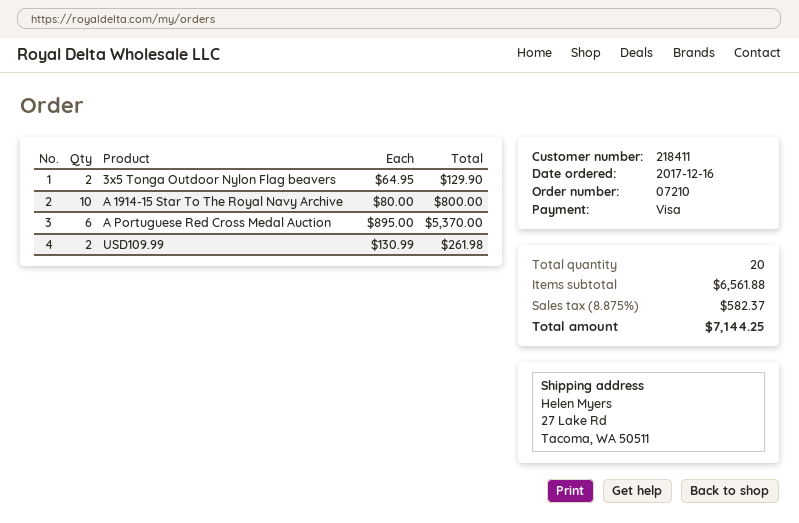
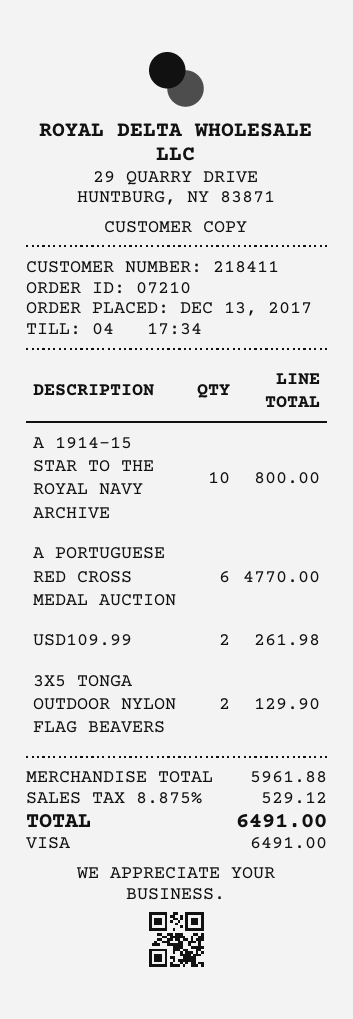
order date: 2017-12-16 -> 2017-12-13
A Portuguese Red Cross Medal Auction: 6 for 5370.00 -> 6 for 4770.00
subtotal: 6561.88 -> 5961.88
tax: 8.875% = 582.37 -> 8.875% = 529.12
total: 7144.25 -> 6491.00

